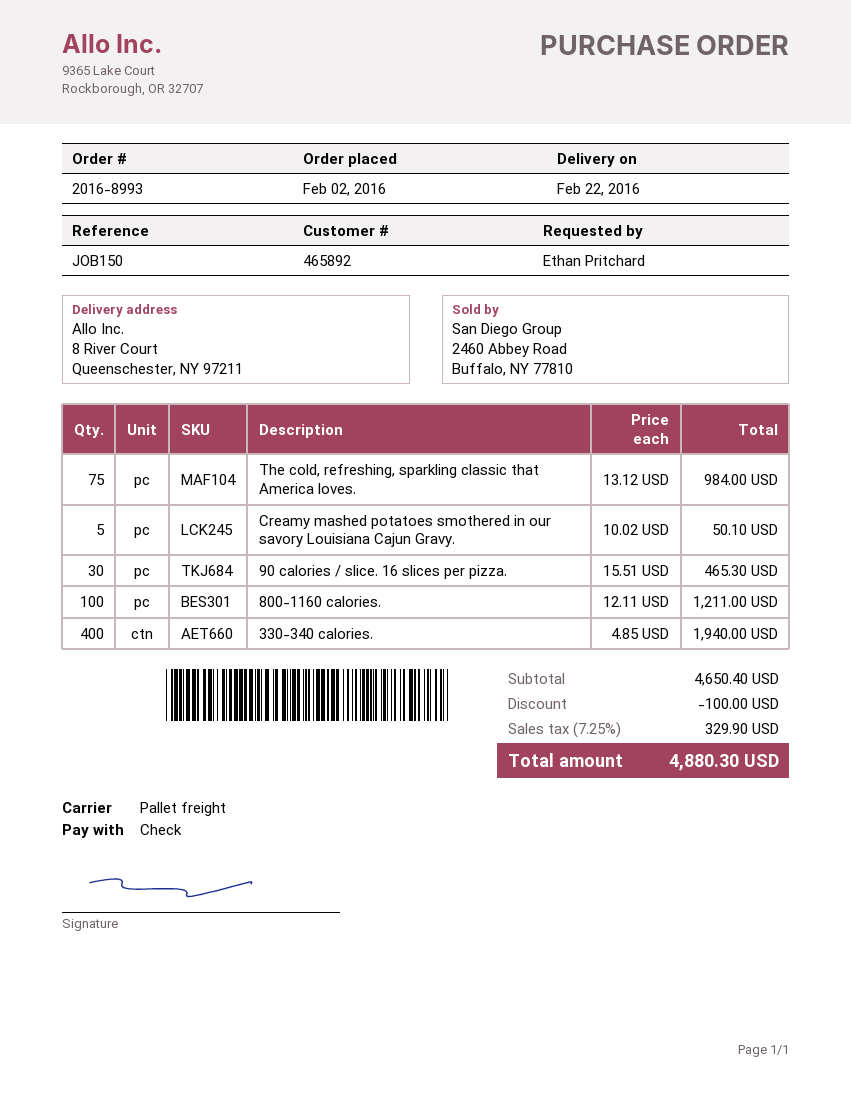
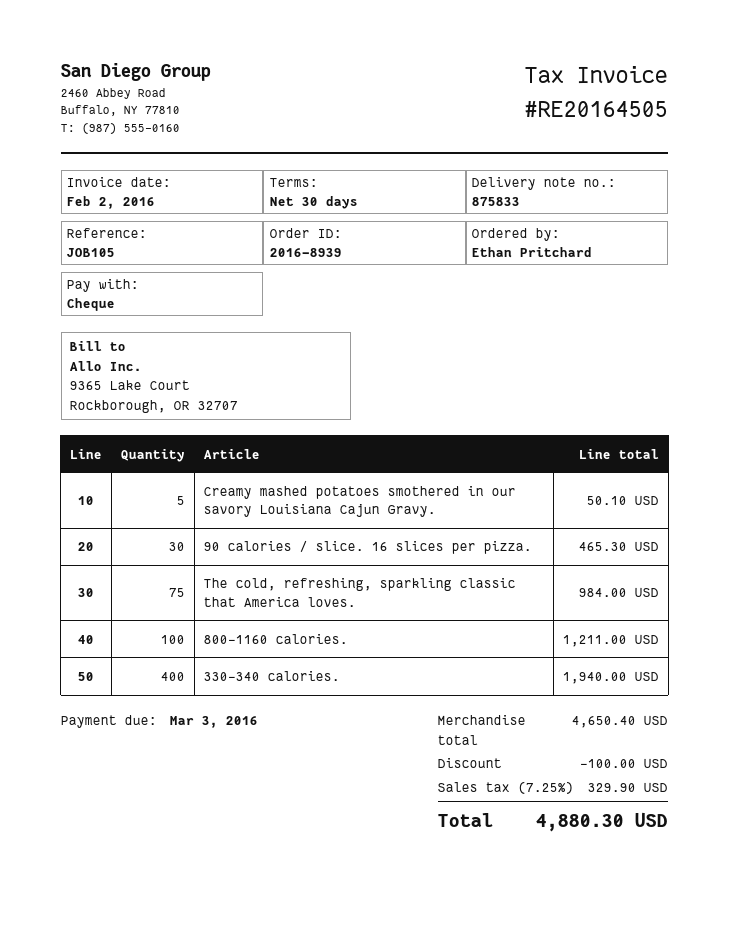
order number: 2016-8993 -> 2016-8939
reference: JOB150 -> JOB105

